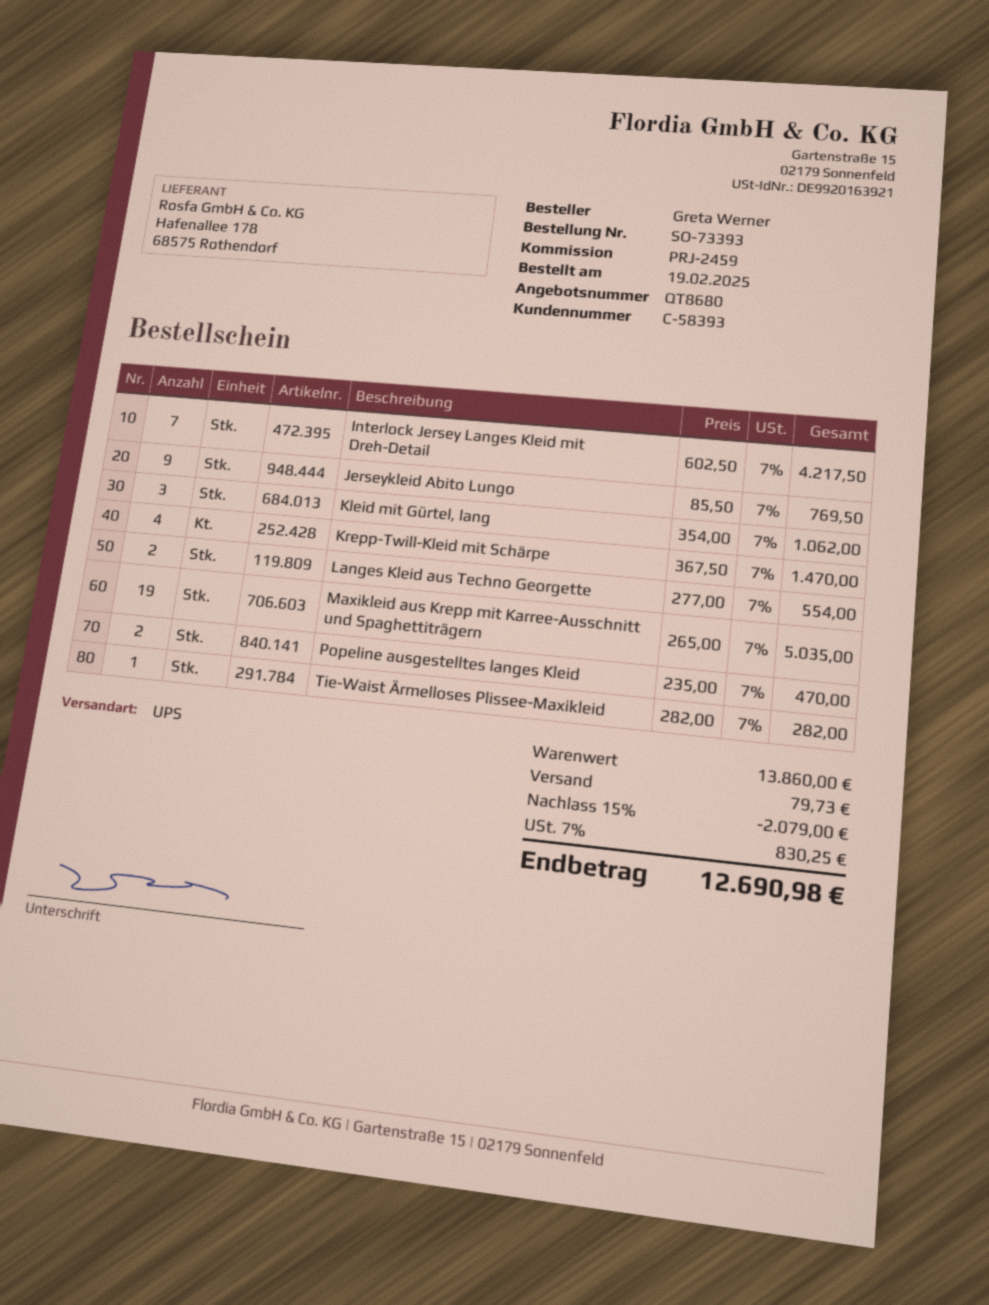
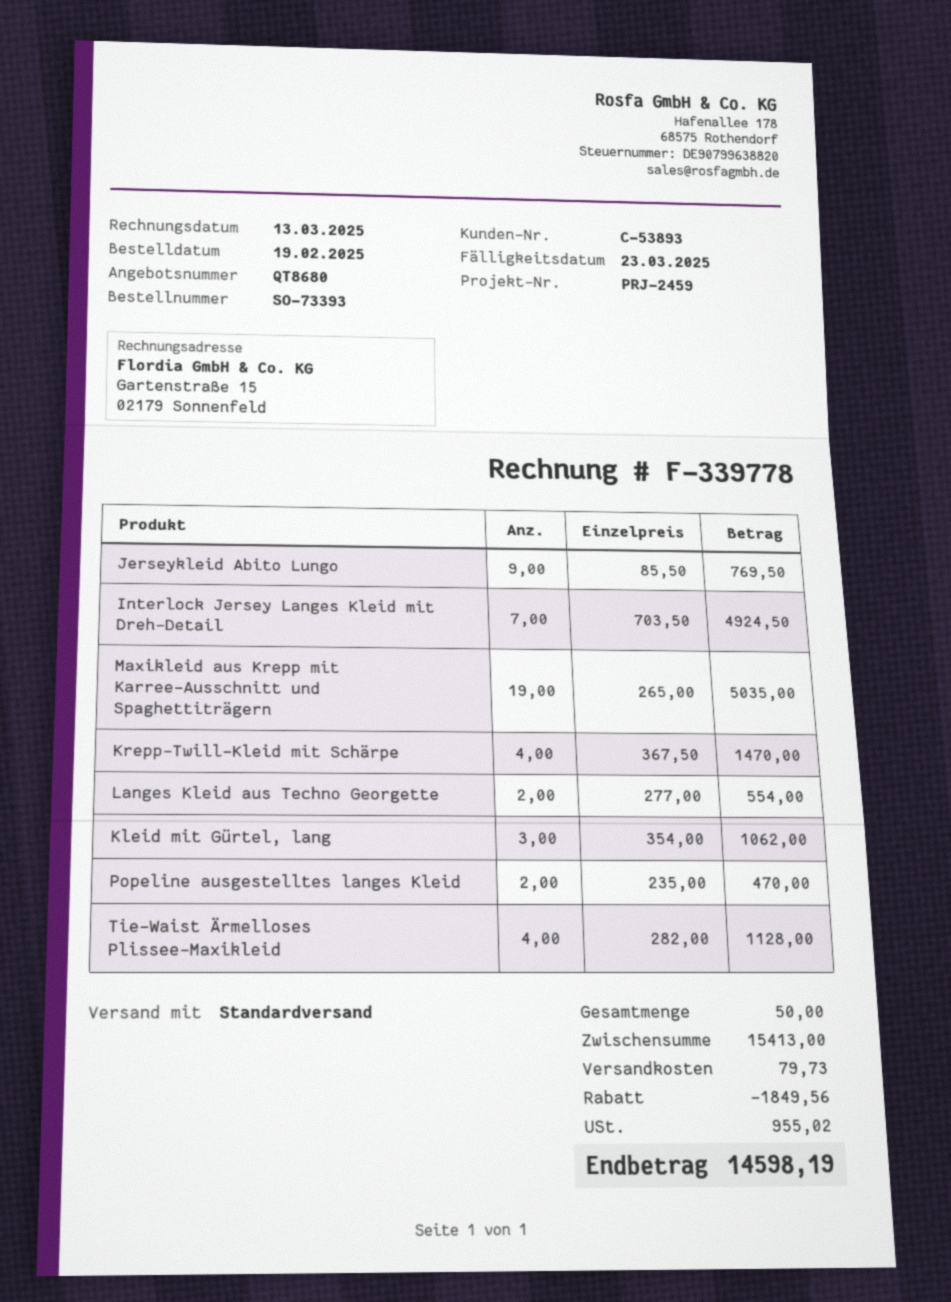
customer number: C-58393 -> C-53893
shipping method: UPS -> standard
Interlock Jersey Langes Kleid mit Dreh-Detail: 7 x 602.50 = 4217.50 -> 7 x 703.50 = 4924.50
Tie-Waist Ärmelloses Plissee-Maxikleid: 1 x 282.00 = 282.00 -> 4 x 282.00 = 1128.00
subtotal: 13860.00 -> 15413.00
discount: 2079.00 -> 1849.56
tax: 830.25 -> 955.02
total: 12690.98 -> 14598.19

